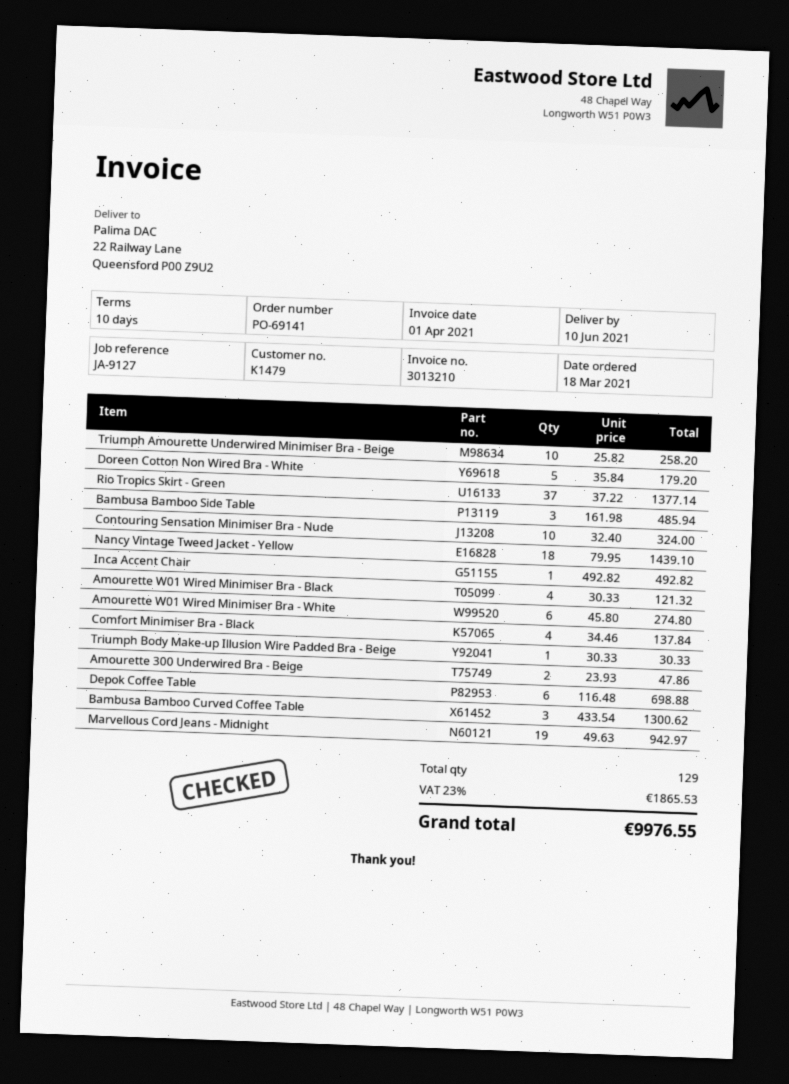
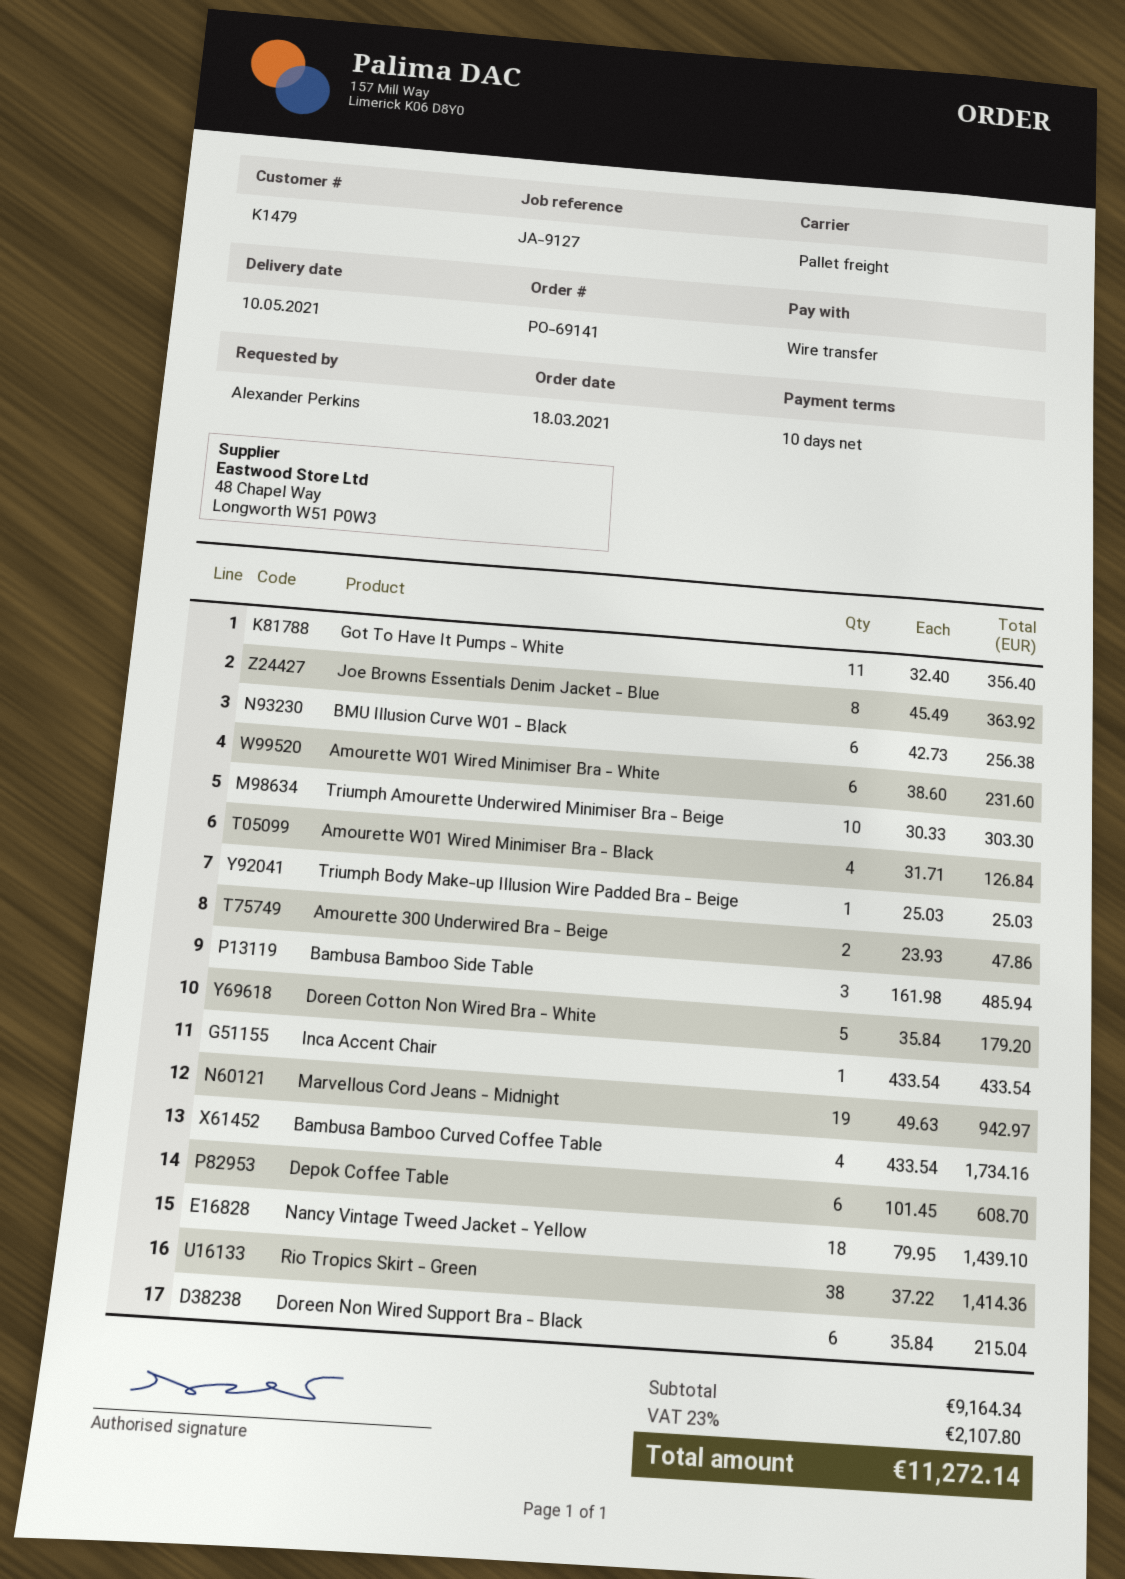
delivery date: 2021-06-10 -> 2021-05-10
Triumph Amourette Underwired Minimiser Bra - Beige: 10 x 25.82 = 258.20 -> 10 x 30.33 = 303.30
Rio Tropics Skirt - Green: 37 x 37.22 = 1377.14 -> 38 x 37.22 = 1414.36
Contouring Sensation Minimiser Bra - Nude: 10 x 32.40 = 324.00 -> none
Inca Accent Chair: 1 x 492.82 = 492.82 -> 1 x 433.54 = 433.54
Amourette W01 Wired Minimiser Bra - Black: 4 x 30.33 = 121.32 -> 4 x 31.71 = 126.84
Amourette W01 Wired Minimiser Bra - White: 6 x 45.80 = 274.80 -> 6 x 38.60 = 231.60
Comfort Minimiser Bra - Black: 4 x 34.46 = 137.84 -> none
Triumph Body Make-up Illusion Wire Padded Bra - Beige: 1 x 30.33 = 30.33 -> 1 x 25.03 = 25.03
Depok Coffee Table: 6 x 116.48 = 698.88 -> 6 x 101.45 = 608.70
Bambusa Bamboo Curved Coffee Table: 3 x 433.54 = 1300.62 -> 4 x 433.54 = 1734.16
Got To Have It Pumps - White: none -> 11 x 32.40 = 356.40
Joe Browns Essentials Denim Jacket - Blue: none -> 8 x 45.49 = 363.92
BMU Illusion Curve W01 - Black: none -> 6 x 42.73 = 256.38
Doreen Non Wired Support Bra - Black: none -> 6 x 35.84 = 215.04
tax: 23% = 1865.53 -> 23% = 2107.80
total: 9976.55 -> 11272.14

